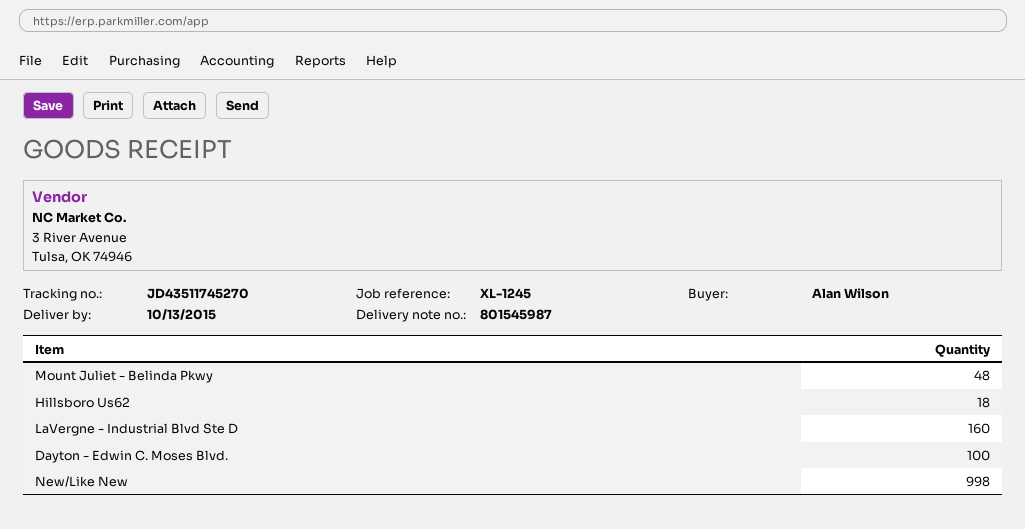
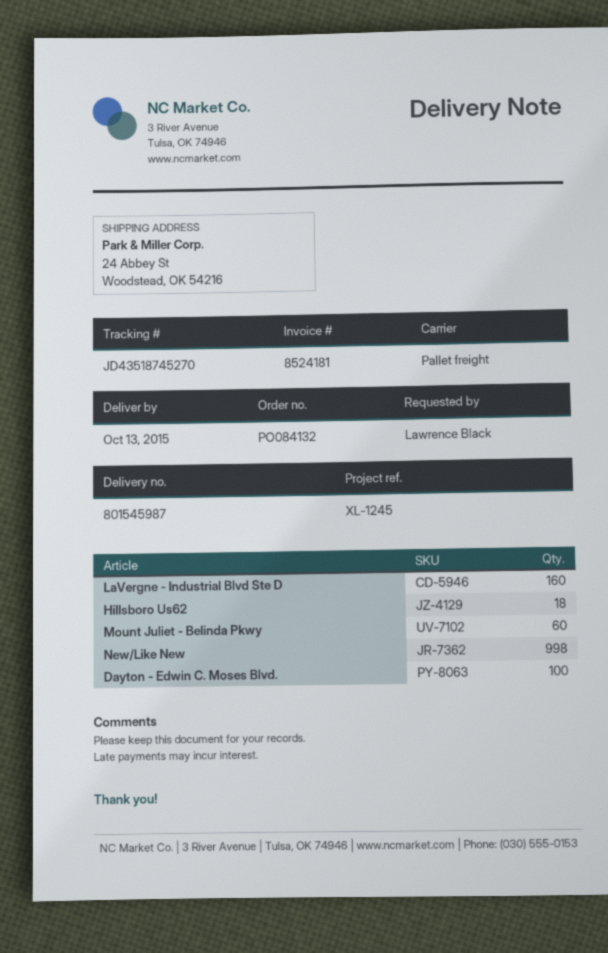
ordered by: Alan Wilson -> Lawrence Black
tracking number: JD43511745270 -> JD43518745270
Mount Juliet - Belinda Pkwy: 48 -> 60

